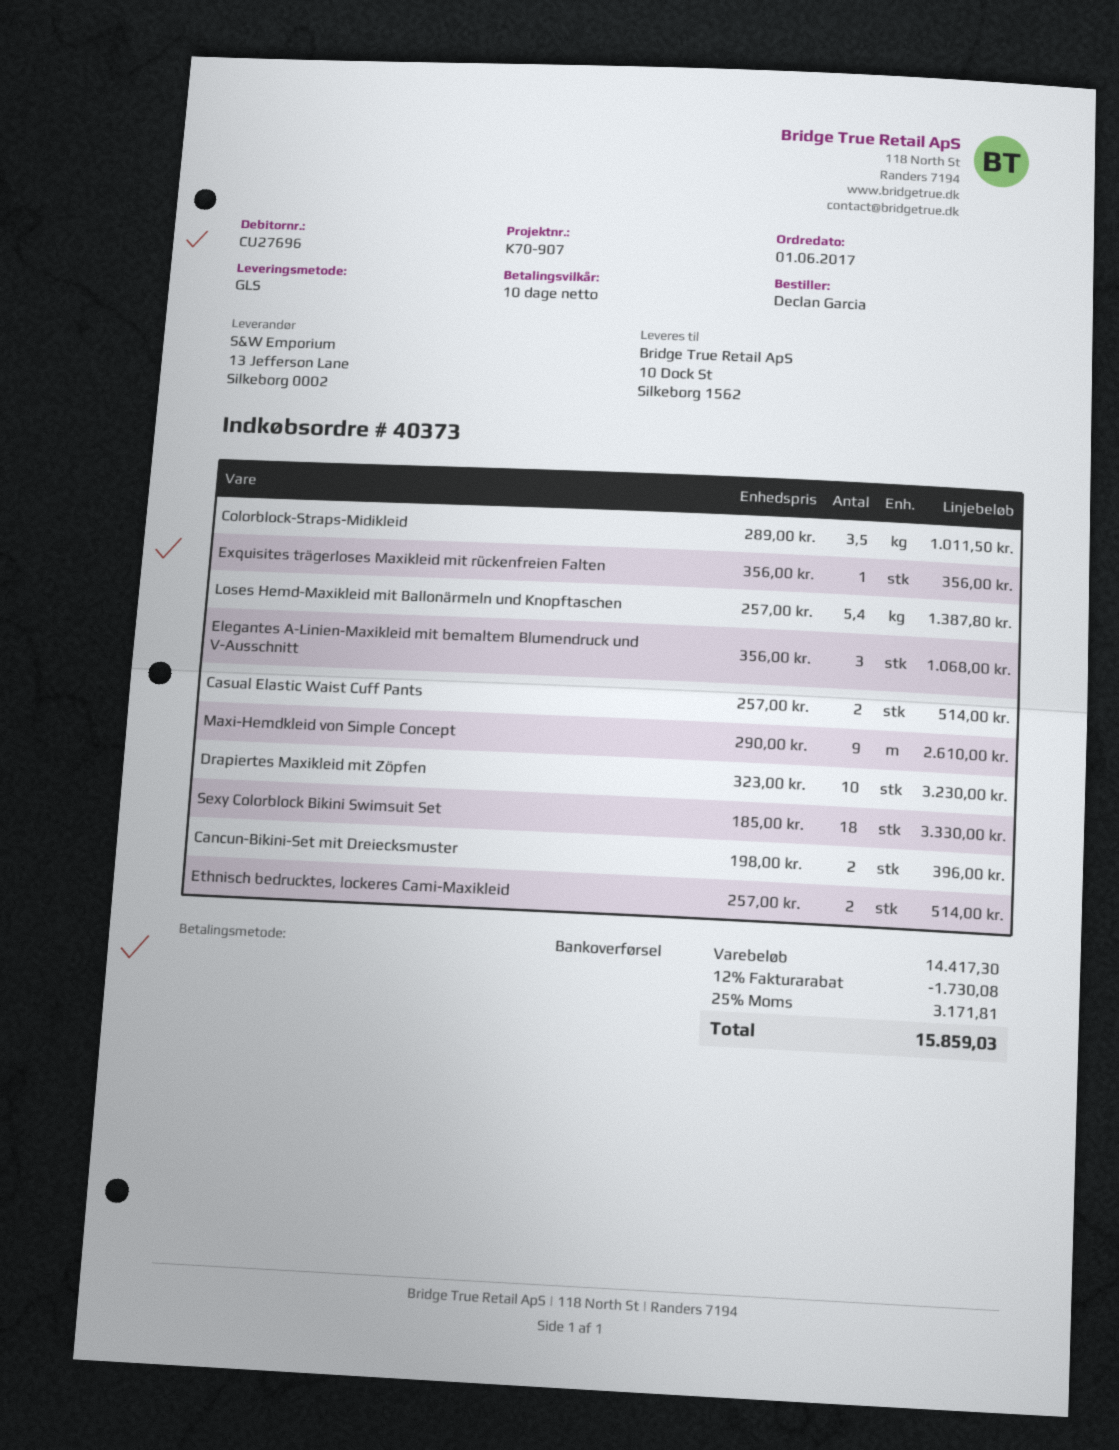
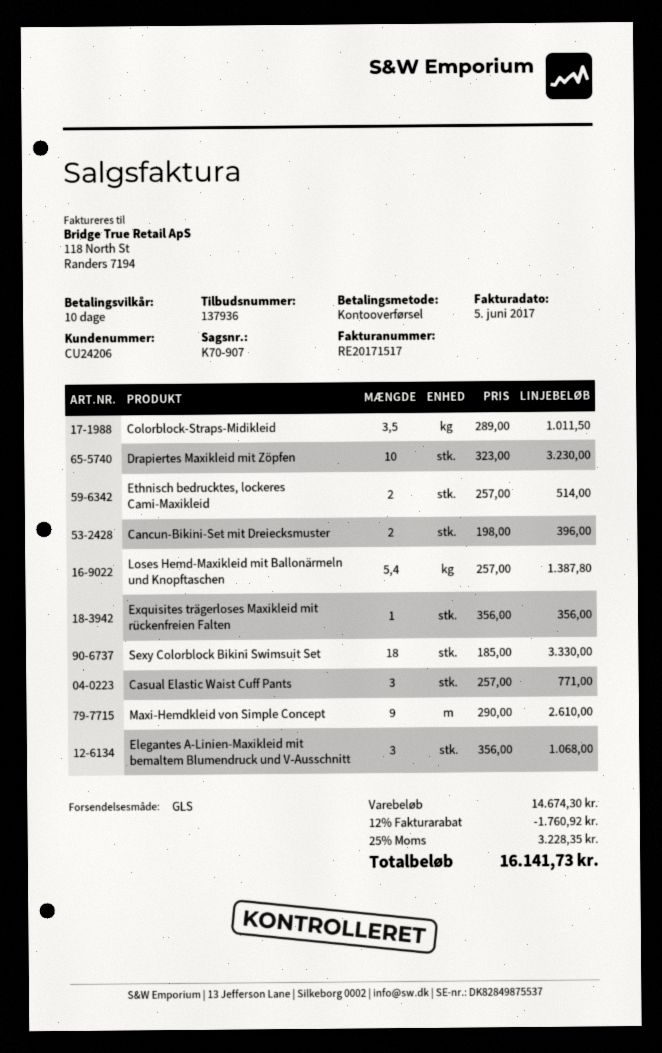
customer number: CU27696 -> CU24206
Casual Elastic Waist Cuff Pants: 2 x 257.00 = 514.00 -> 3 x 257.00 = 771.00
subtotal: 14417.30 -> 14674.30
discount: 12% = 1730.08 -> 12% = 1760.92
tax: 25% = 3171.81 -> 25% = 3228.35
total: 15859.03 -> 16141.73

